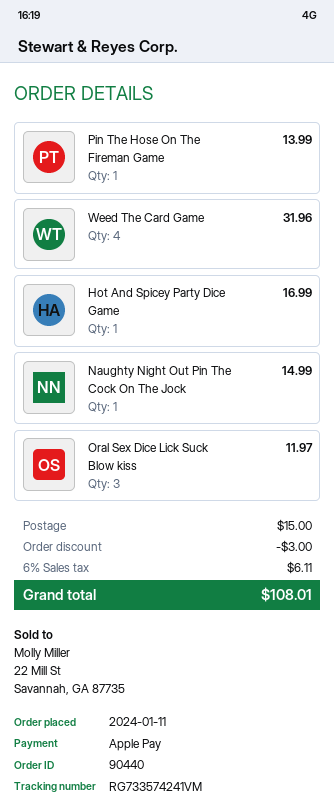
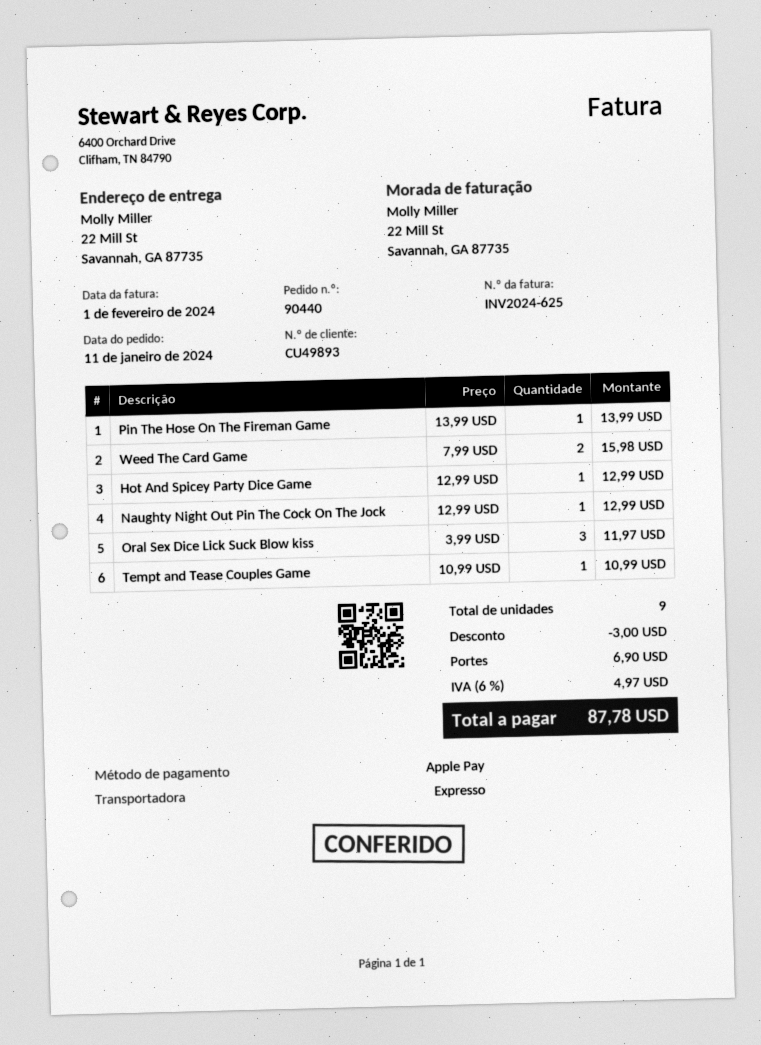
Weed The Card Game: 4 for 31.96 -> 2 for 15.98
Hot And Spicey Party Dice Game: 1 for 16.99 -> 1 for 12.99
Naughty Night Out Pin The Cock On The Jock: 1 for 14.99 -> 1 for 12.99
Tempt and Tease Couples Game: none -> 1 for 10.99
shipping: 15.00 -> 6.90
tax: 6% = 6.11 -> 6% = 4.97
total: 108.01 -> 87.78

